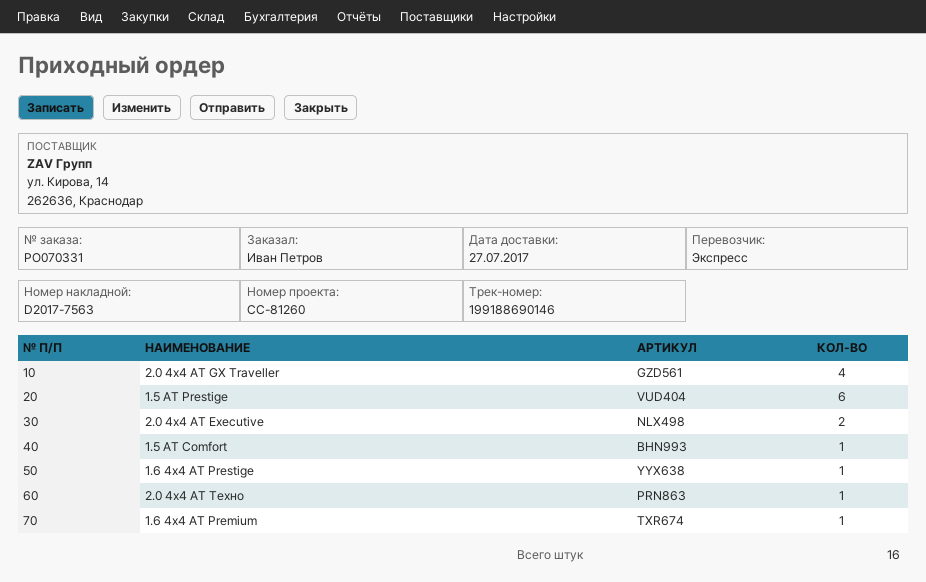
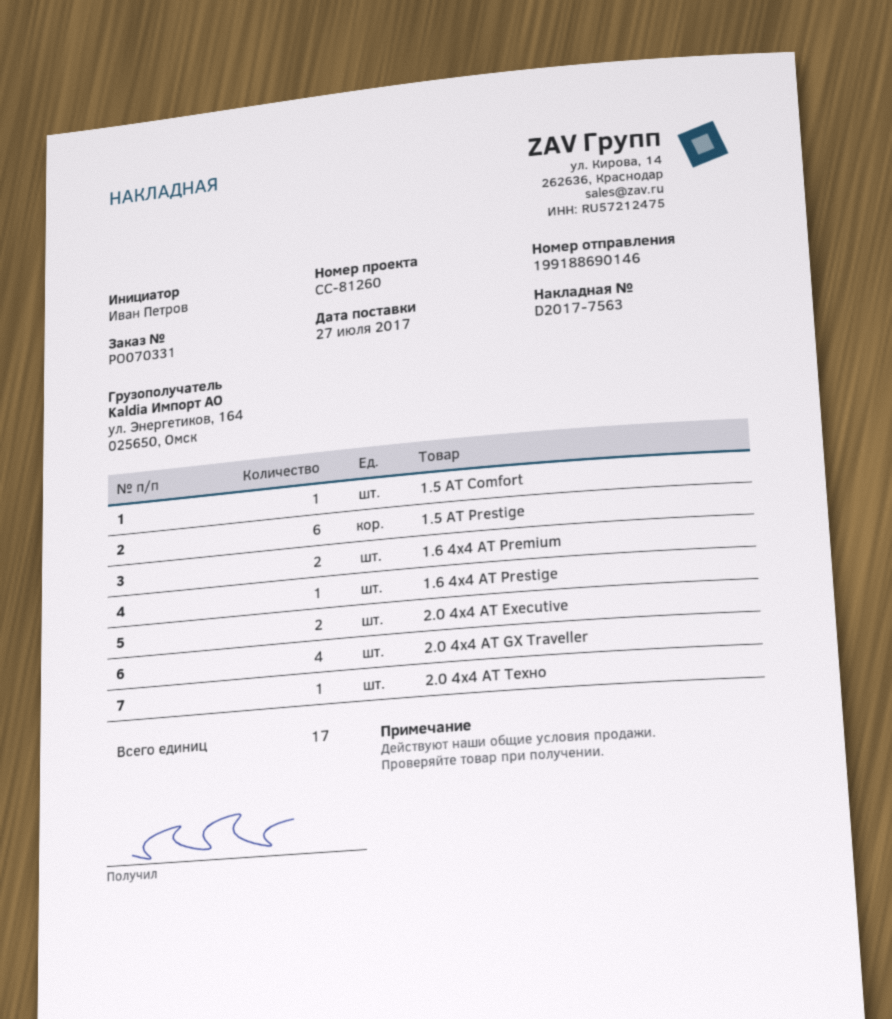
1.6 4x4 AT Premium: 1 -> 2
total quantity: 16 -> 17

